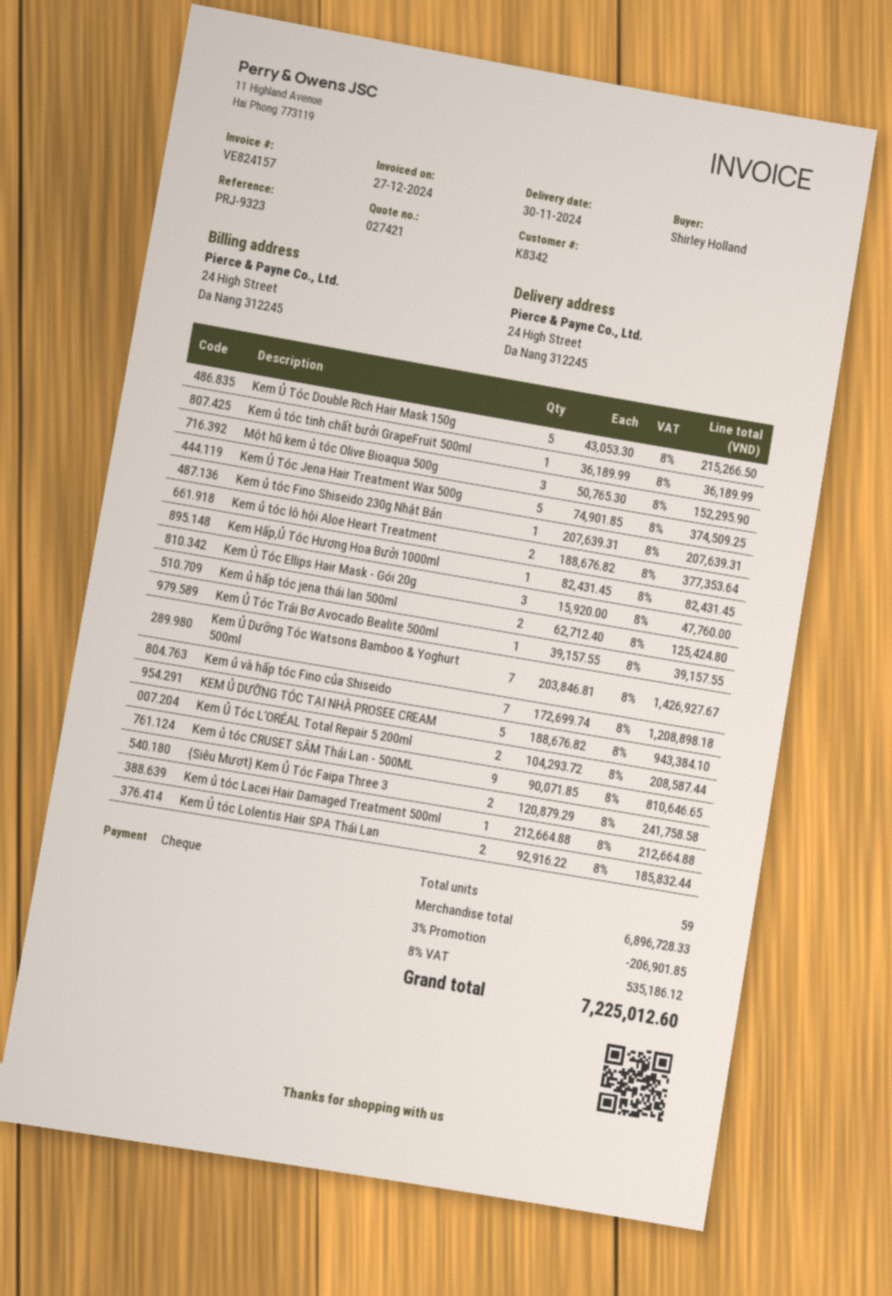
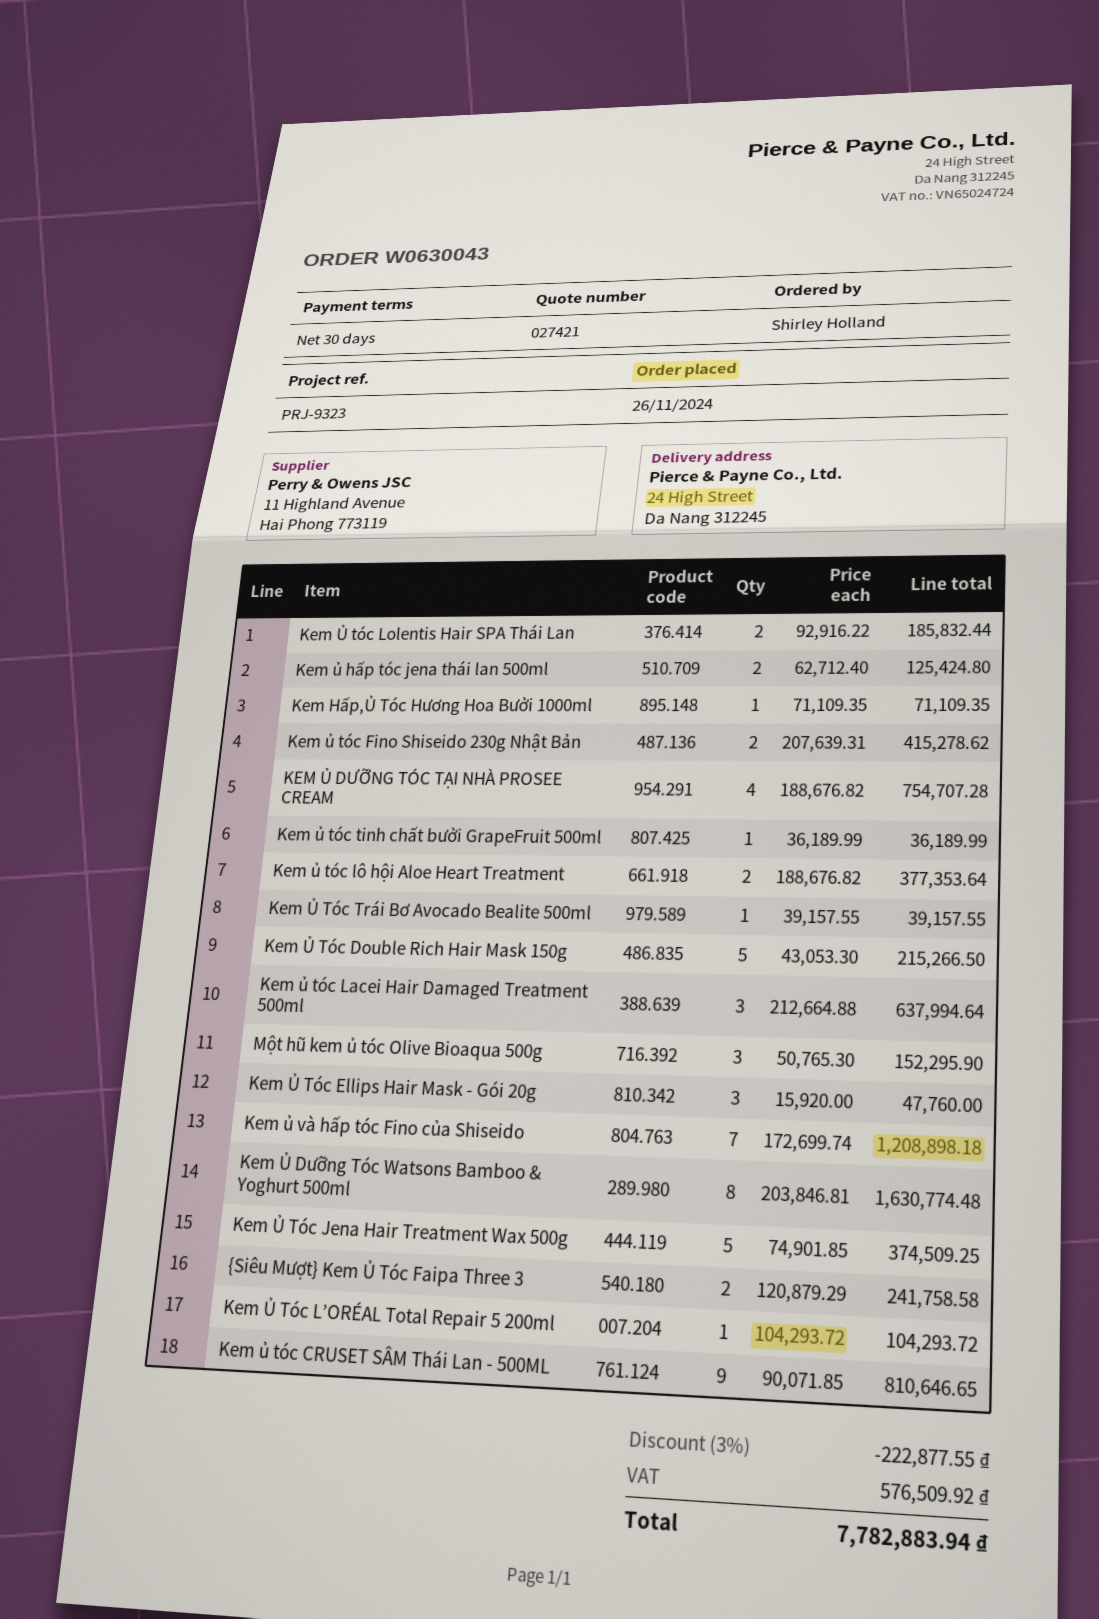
Kem ủ tóc Fino Shiseido 230g Nhật Bản: 1 x 207639.31 = 207639.31 -> 2 x 207639.31 = 415278.62
Kem Hấp,Ủ Tóc Hương Hoa Bưởi 1000ml: 1 x 82431.45 = 82431.45 -> 1 x 71109.35 = 71109.35
Kem Ủ Dưỡng Tóc Watsons Bamboo & Yoghurt 500ml: 7 x 203846.81 = 1426927.67 -> 8 x 203846.81 = 1630774.48
KEM Ủ DƯỠNG TÓC TẠI NHÀ PROSEE CREAM: 5 x 188676.82 = 943384.10 -> 4 x 188676.82 = 754707.28
Kem Ủ Tóc L’ORÉAL Total Repair 5 200ml: 2 x 104293.72 = 208587.44 -> 1 x 104293.72 = 104293.72
Kem ủ tóc Lacei Hair Damaged Treatment 500ml: 1 x 212664.88 = 212664.88 -> 3 x 212664.88 = 637994.64
discount: 3% = 206901.85 -> 3% = 222877.55
tax: 535186.12 -> 576509.92
total: 7225012.60 -> 7782883.94

